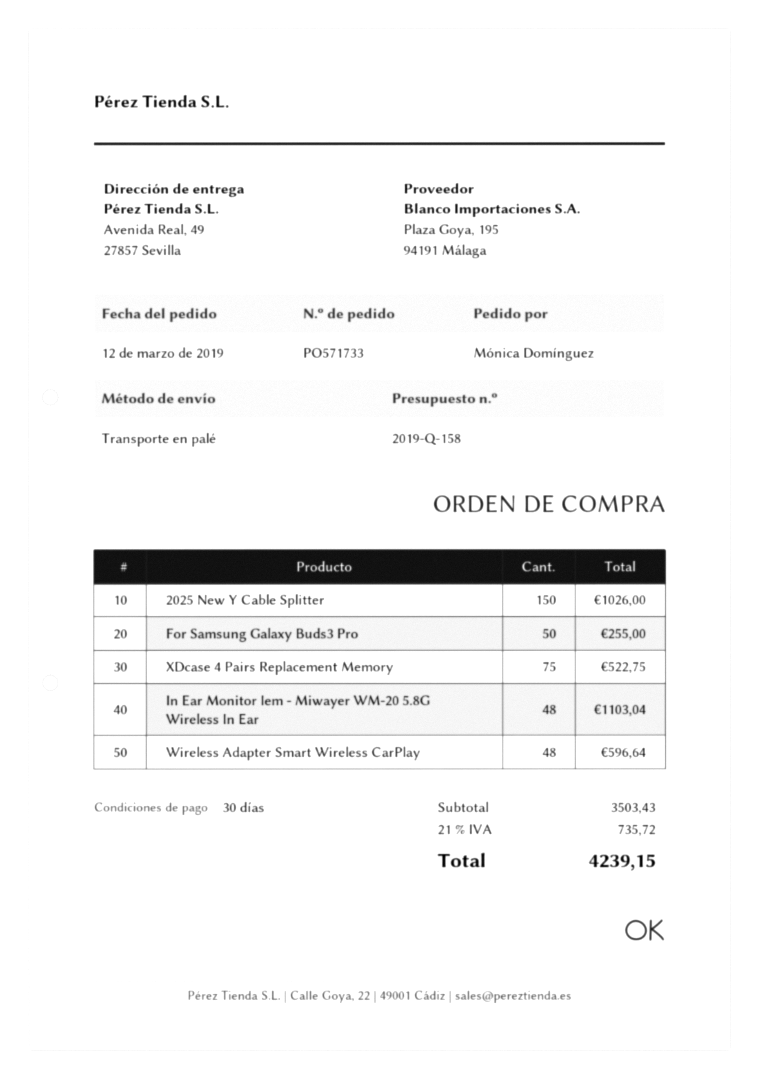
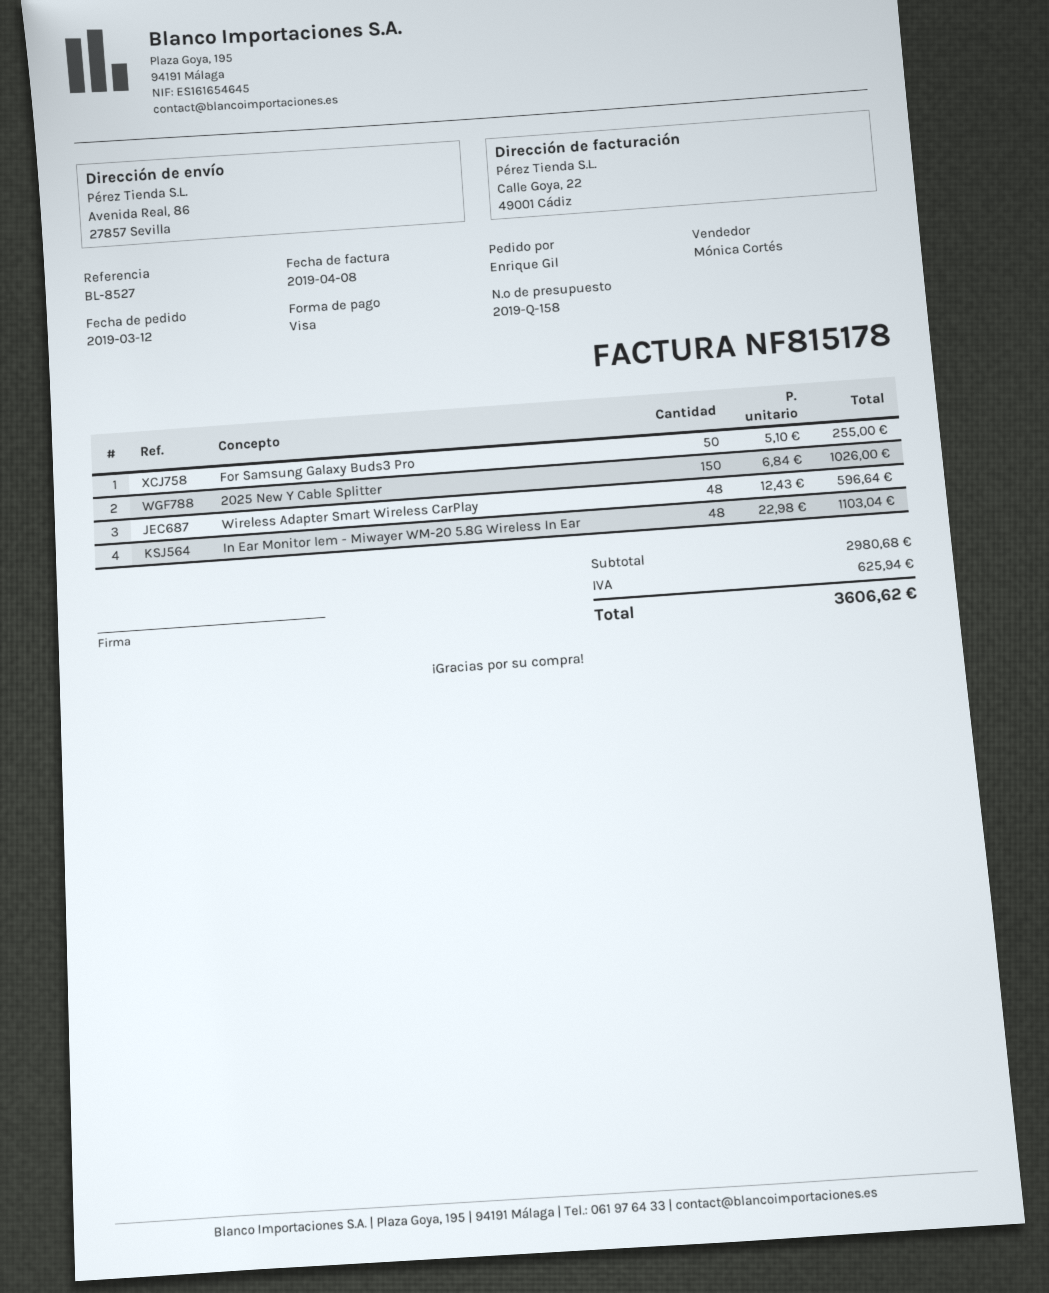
ordered by: Mónica Domínguez -> Enrique Gil
ship to: Avenida Real, 49, 27857 Sevilla -> Avenida Real, 86, 27857 Sevilla
XDcase 4 Pairs Replacement Memory: 75 for 522.75 -> none
subtotal: 3503.43 -> 2980.68
tax: 735.72 -> 625.94
total: 4239.15 -> 3606.62

